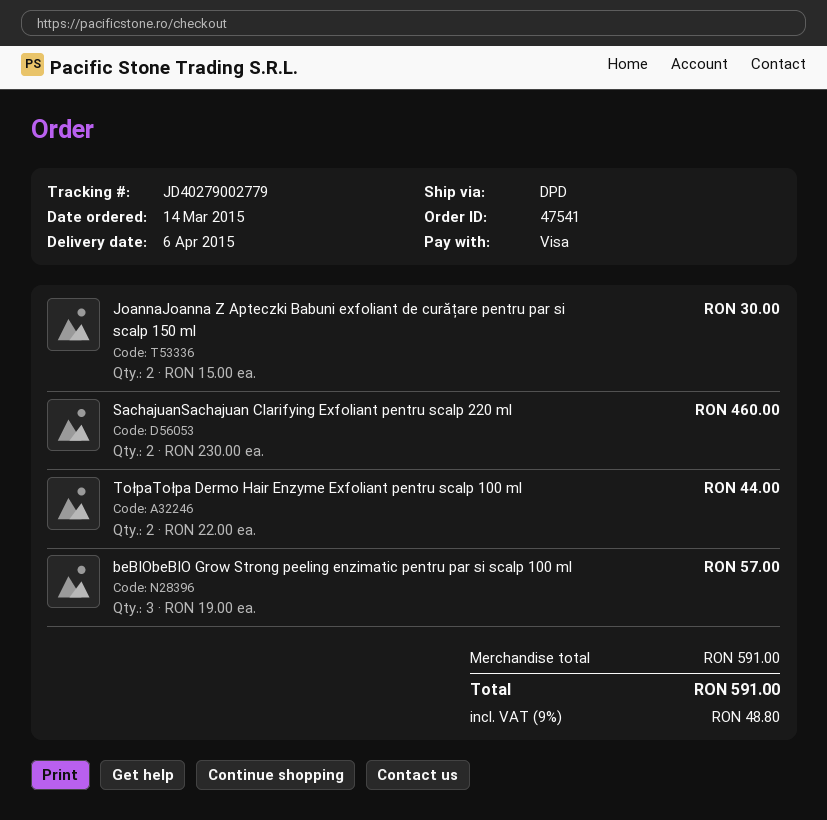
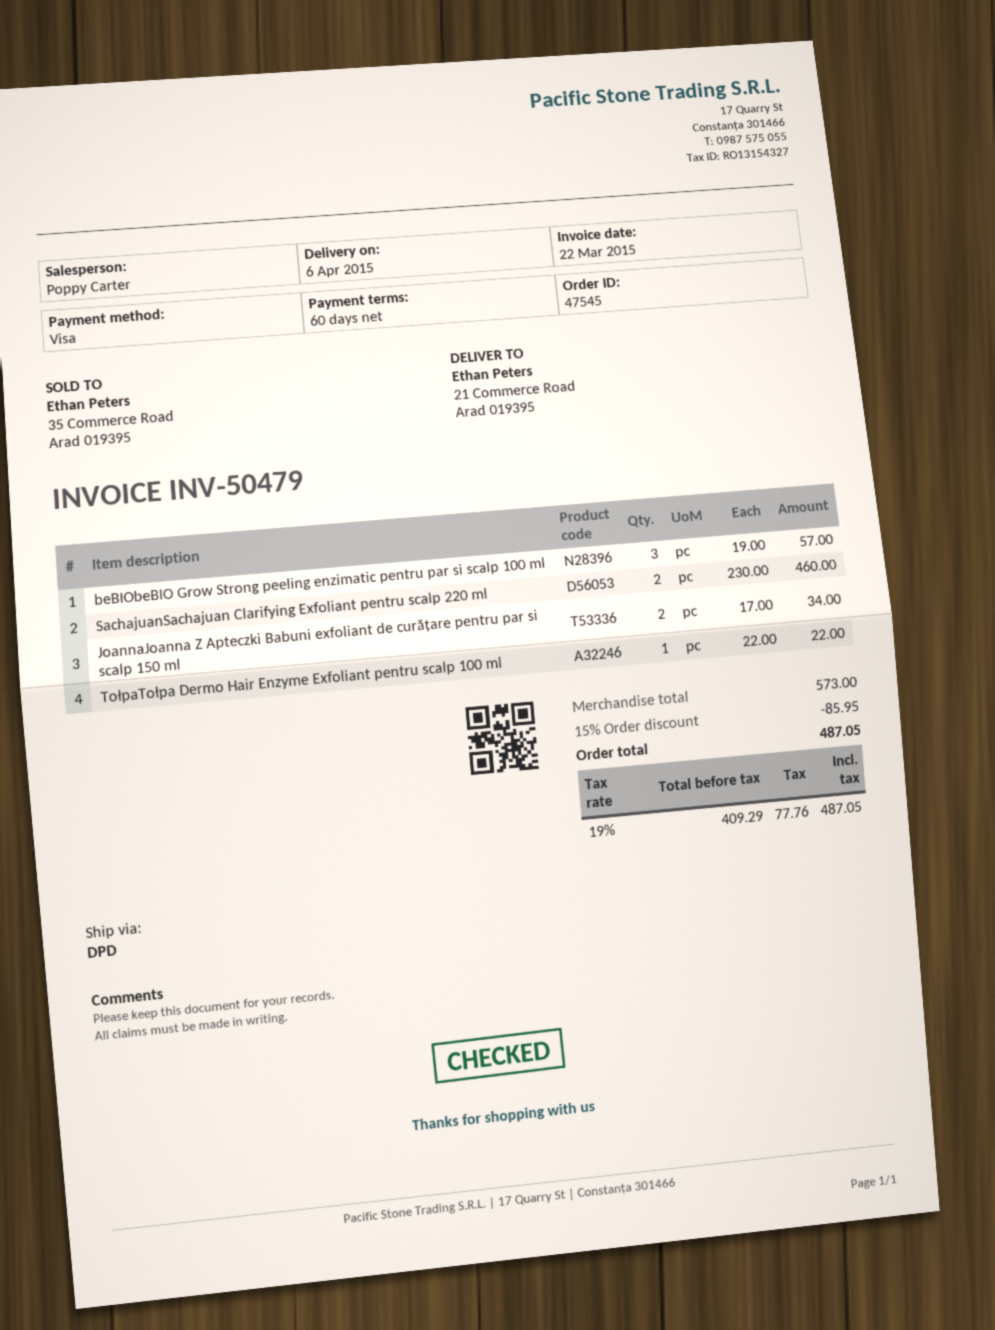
order number: 47541 -> 47545
JoannaJoanna Z Apteczki Babuni exfoliant de curățare pentru par si scalp 150 ml: 2 x 15.00 = 30.00 -> 2 x 17.00 = 34.00
TołpaTołpa Dermo Hair Enzyme Exfoliant pentru scalp 100 ml: 2 x 22.00 = 44.00 -> 1 x 22.00 = 22.00
subtotal: 591.00 -> 573.00
discount: none -> 15% = 85.95
tax: 9% = 48.80 -> 19% = 77.76
total: 591.00 -> 487.05

